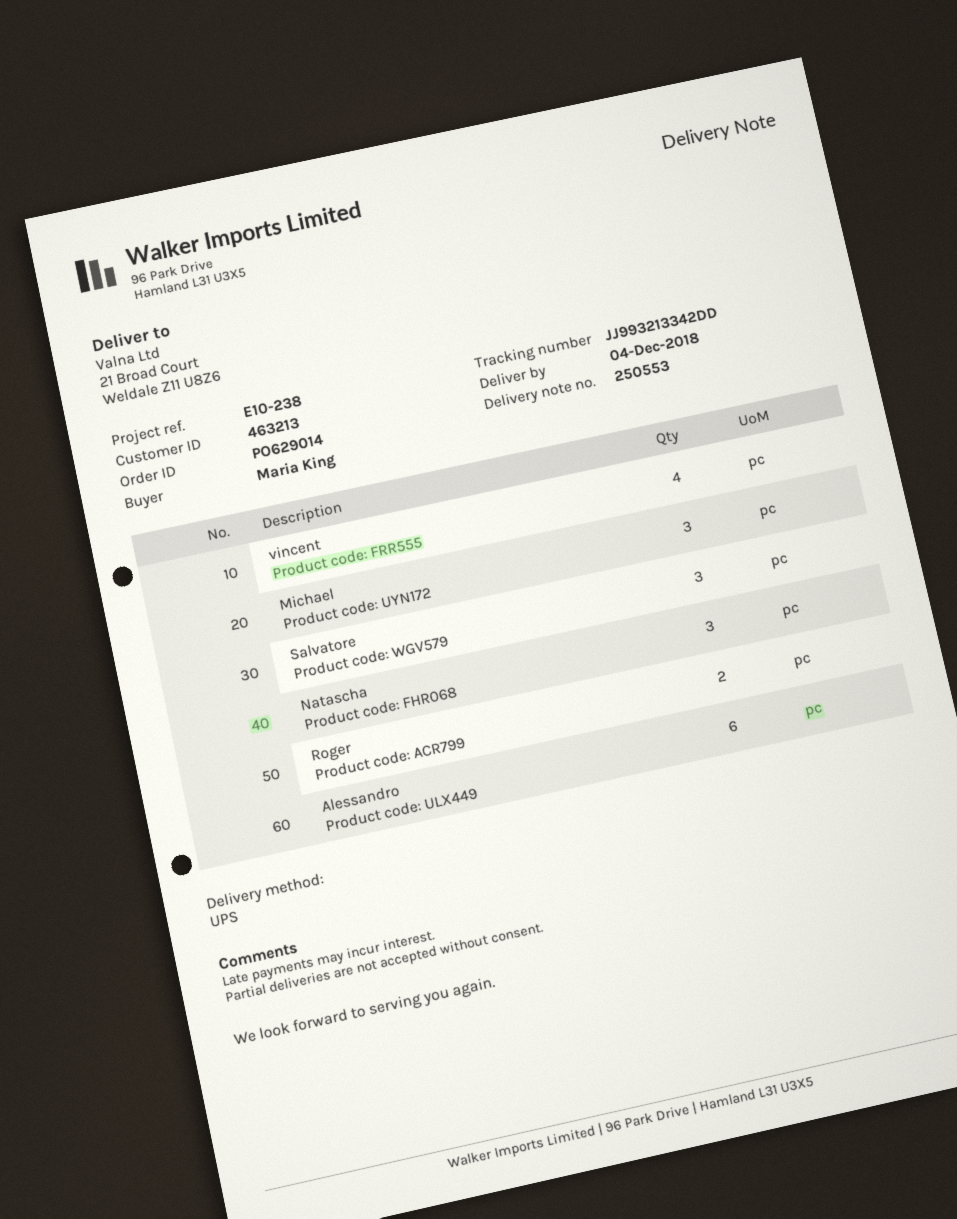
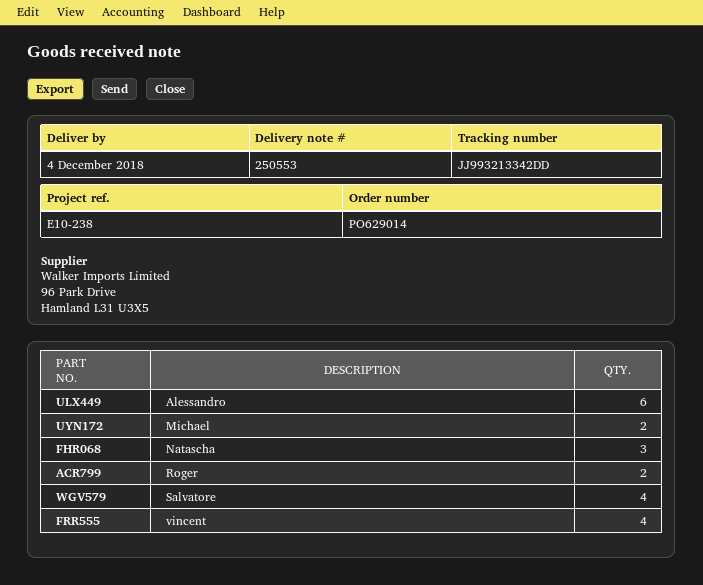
Michael: 3 -> 2
Salvatore: 3 -> 4

